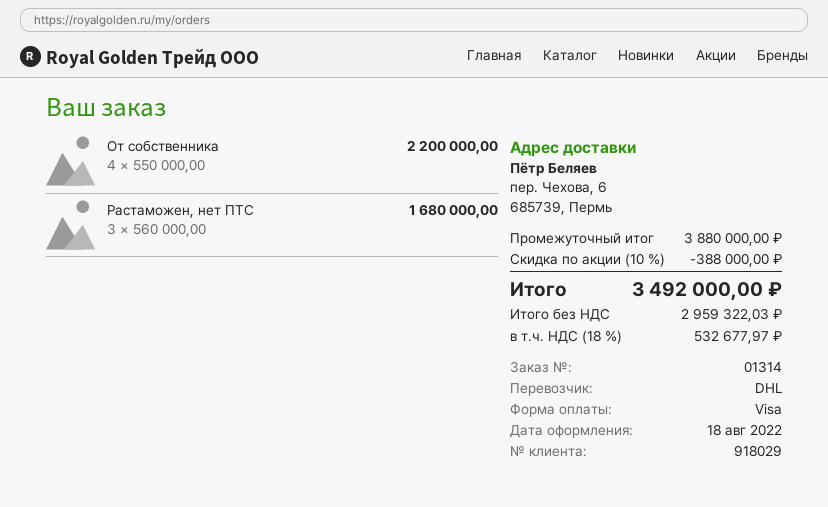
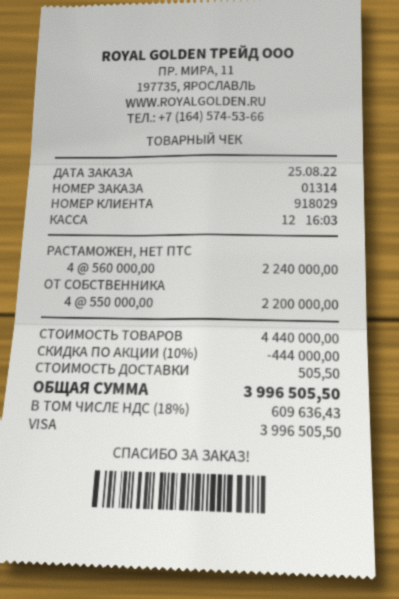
order date: 2022-08-18 -> 2022-08-25
Растаможен, нет ПТС: 3 x 560000.00 = 1680000.00 -> 4 x 560000.00 = 2240000.00
subtotal: 3880000.00 -> 4440000.00
discount: 10% = 388000.00 -> 10% = 444000.00
shipping: none -> 505.50
tax: 18% = 532677.97 -> 18% = 609636.43
total: 3492000.00 -> 3996505.50

